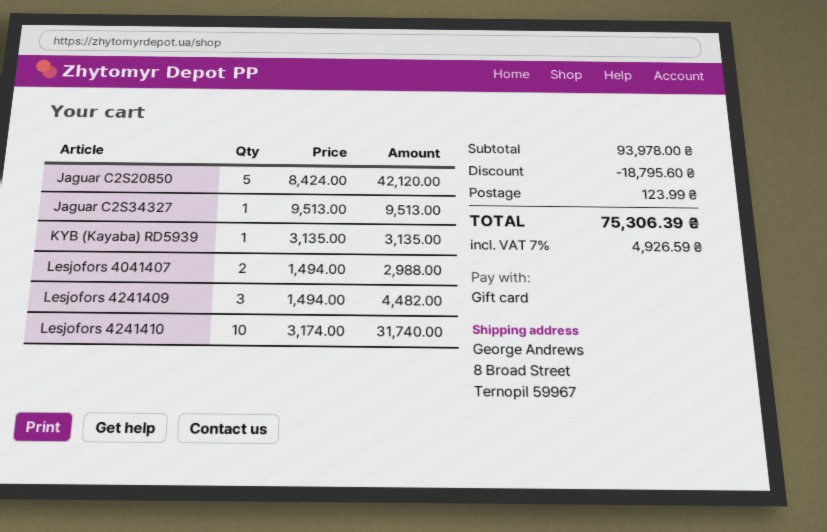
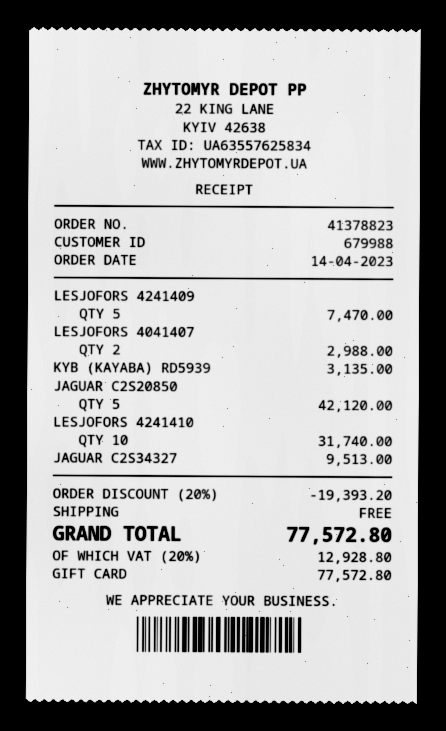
Lesjofors 4241409: 3 for 4482.00 -> 5 for 7470.00
discount: 18795.60 -> 19393.20
shipping: 123.99 -> 0.00
tax: 7% = 4926.59 -> 20% = 12928.80
total: 75306.39 -> 77572.80

